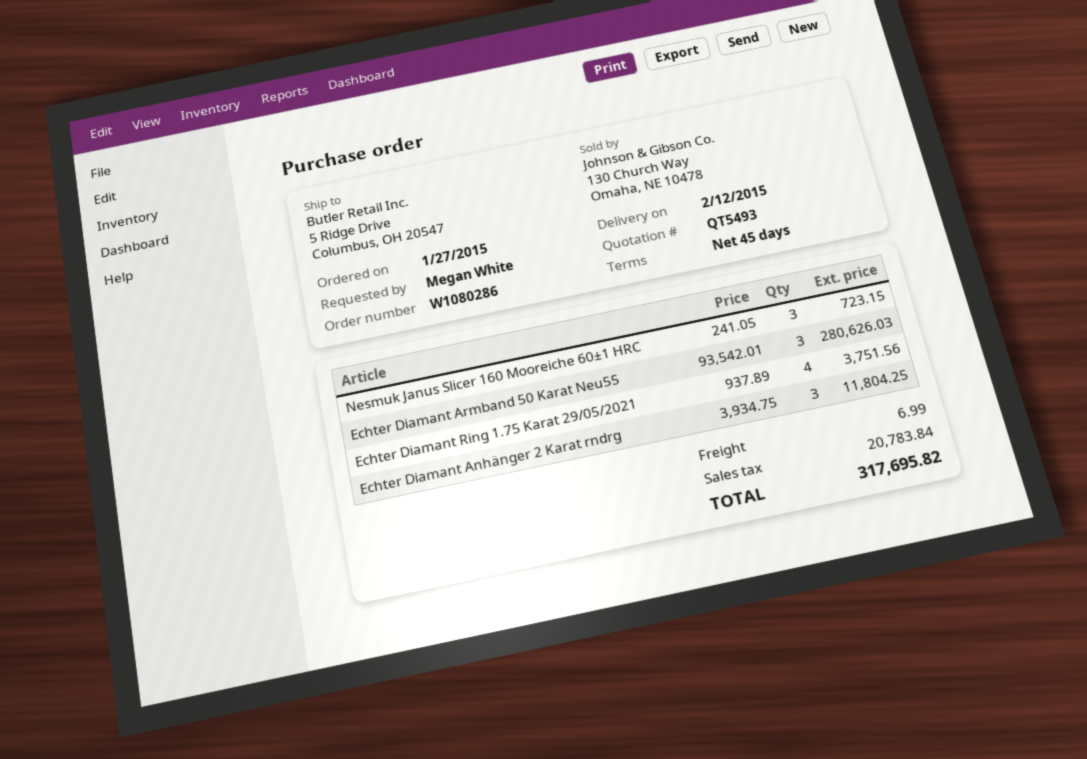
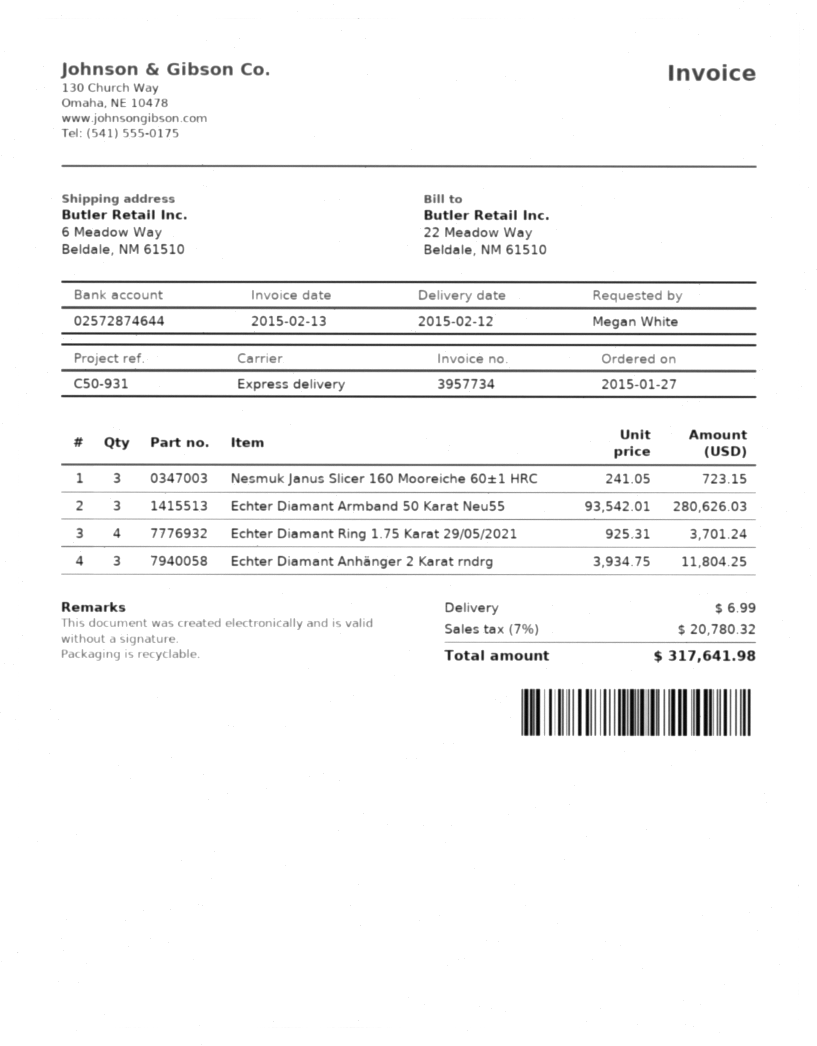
ship to: 5 Ridge Drive, Columbus, OH 20547 -> 6 Meadow Way, Beldale, NM 61510
Echter Diamant Ring 1.75 Karat 29/05/2021: 4 x 937.89 = 3751.56 -> 4 x 925.31 = 3701.24
tax: 20783.84 -> 20780.32
total: 317695.82 -> 317641.98

